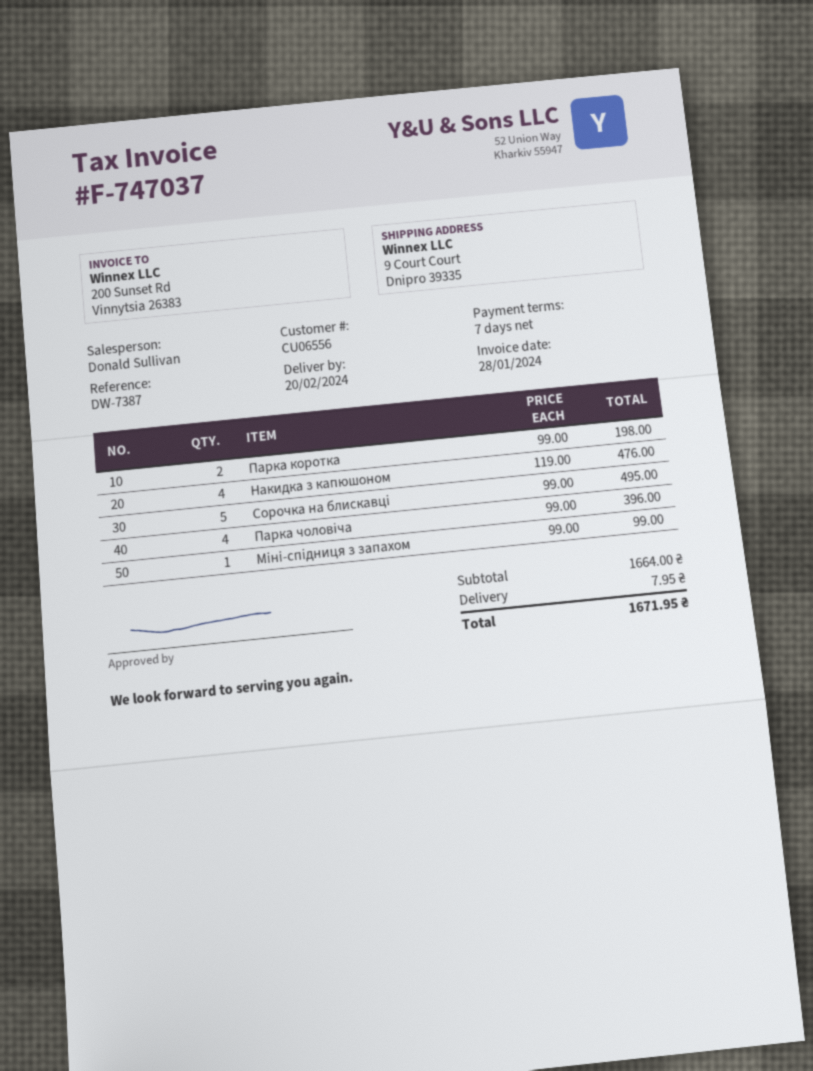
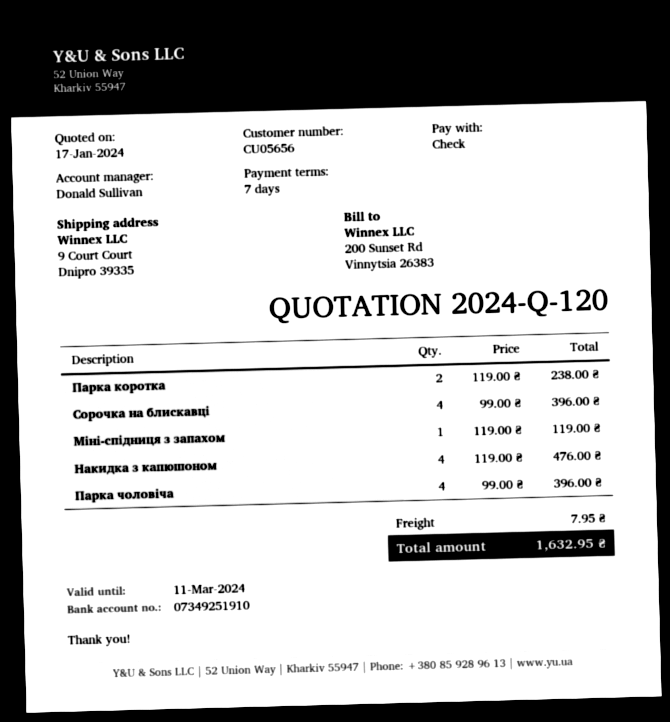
customer number: CU06556 -> CU05656
Парка коротка: 2 x 99.00 = 198.00 -> 2 x 119.00 = 238.00
Сорочка на блискавці: 5 x 99.00 = 495.00 -> 4 x 99.00 = 396.00
Міні-спідниця з запахом: 1 x 99.00 = 99.00 -> 1 x 119.00 = 119.00
total: 1671.95 -> 1632.95

